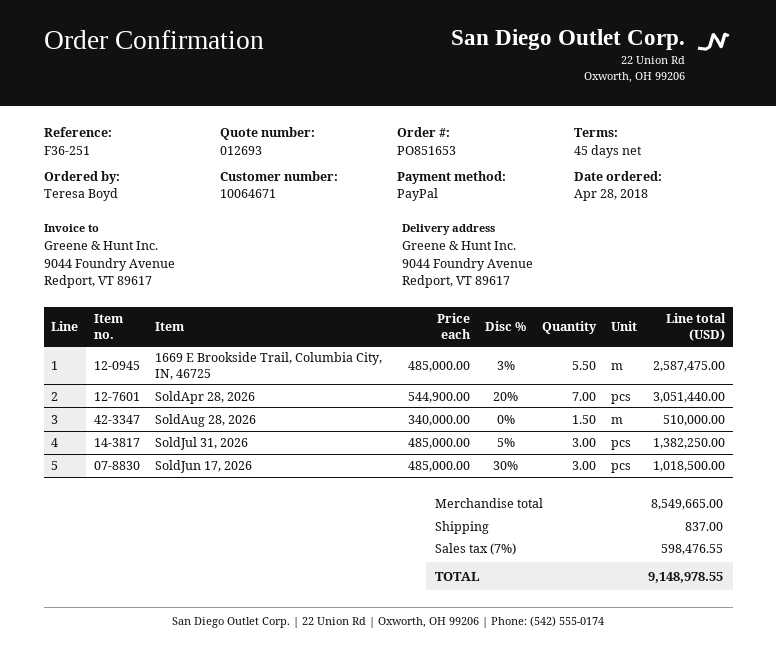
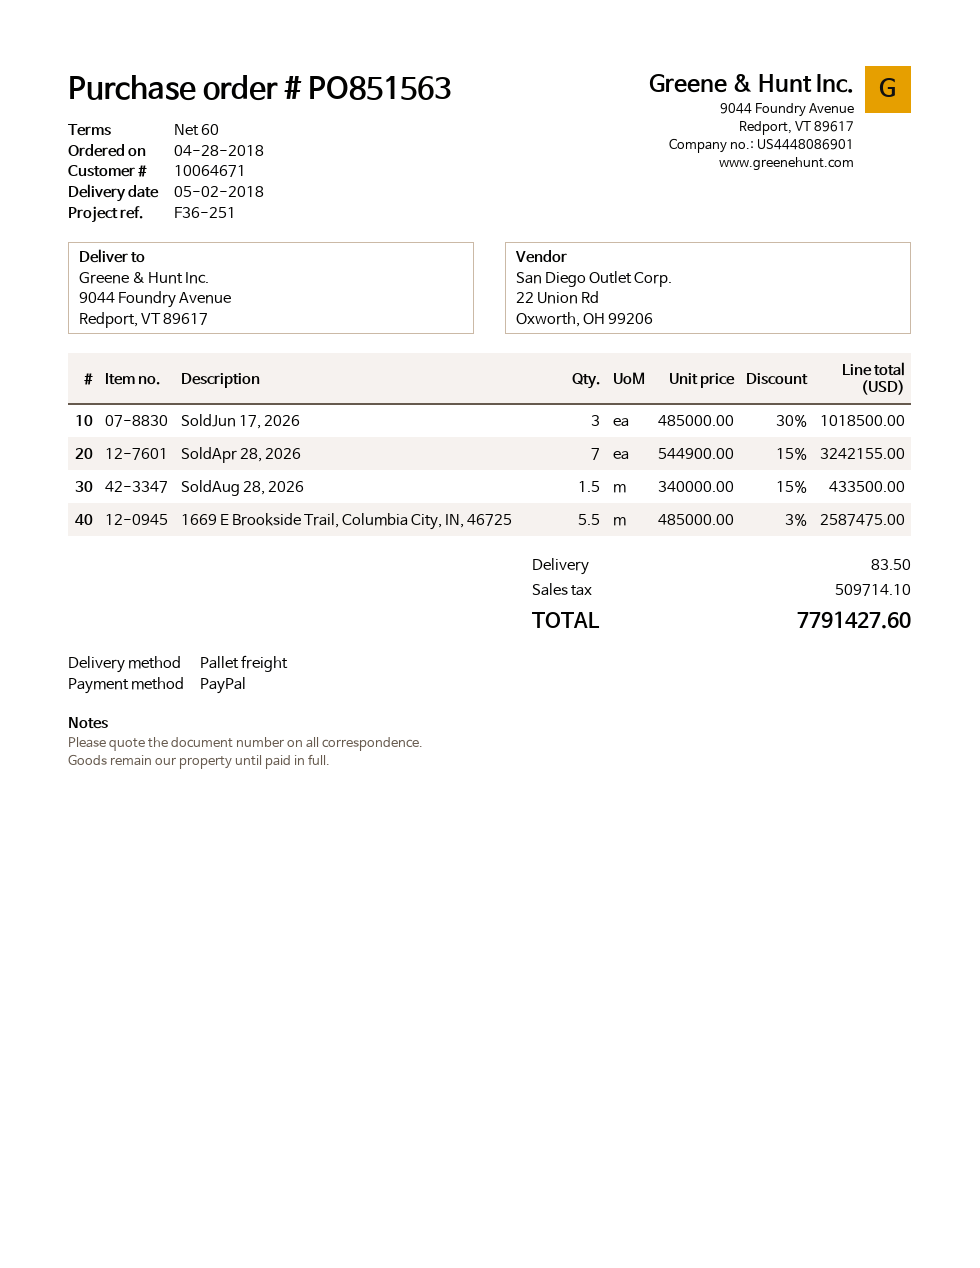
order number: PO851653 -> PO851563
payment terms: 45 days -> 60 days
SoldApr 28, 2026: 7 x 544900.00 - 20% = 3051440.00 -> 7 x 544900.00 - 15% = 3242155.00
SoldAug 28, 2026: 1.5 x 340000.00 = 510000.00 -> 1.5 x 340000.00 - 15% = 433500.00
SoldJul 31, 2026: 3 x 485000.00 - 5% = 1382250.00 -> none
shipping: 837.00 -> 83.50
tax: 598476.55 -> 509714.10
total: 9148978.55 -> 7791427.60

